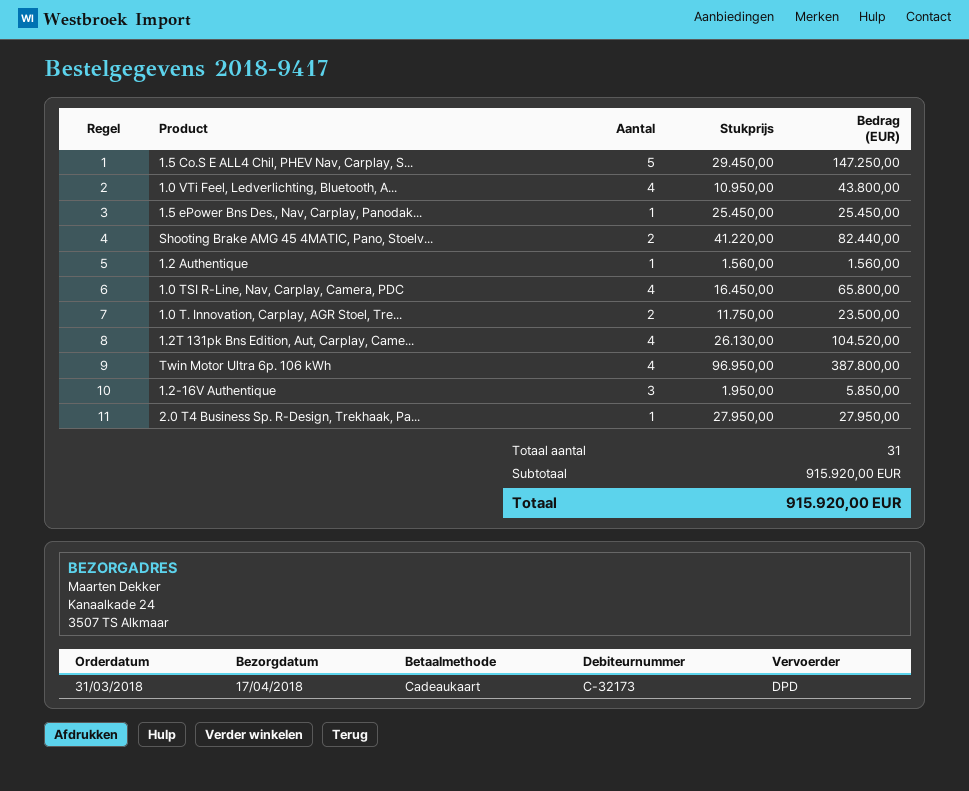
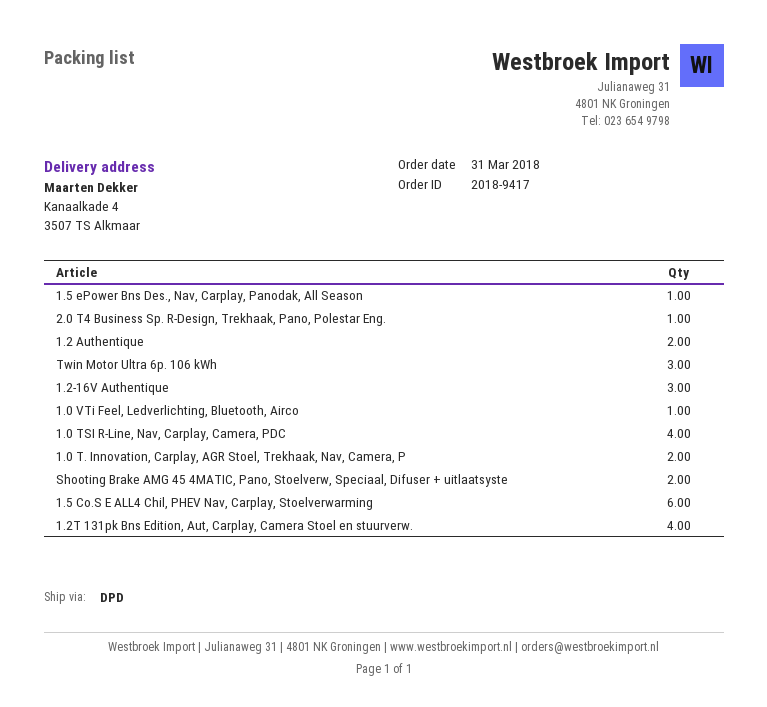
ship to: Kanaalkade 24, 3507 TS Alkmaar -> Kanaalkade 4, 3507 TS Alkmaar
1.5 Co.S E ALL4 Chil, PHEV Nav, Carplay, S...: 5 -> 6
1.0 VTi Feel, Ledverlichting, Bluetooth, A...: 4 -> 1
1.2 Authentique: 1 -> 2
Twin Motor Ultra 6p. 106 kWh: 4 -> 3

